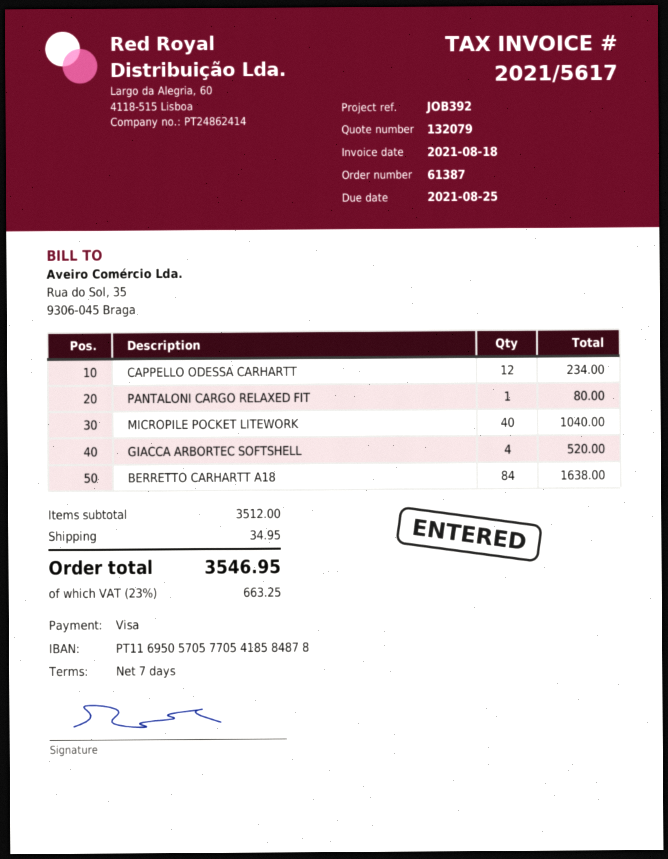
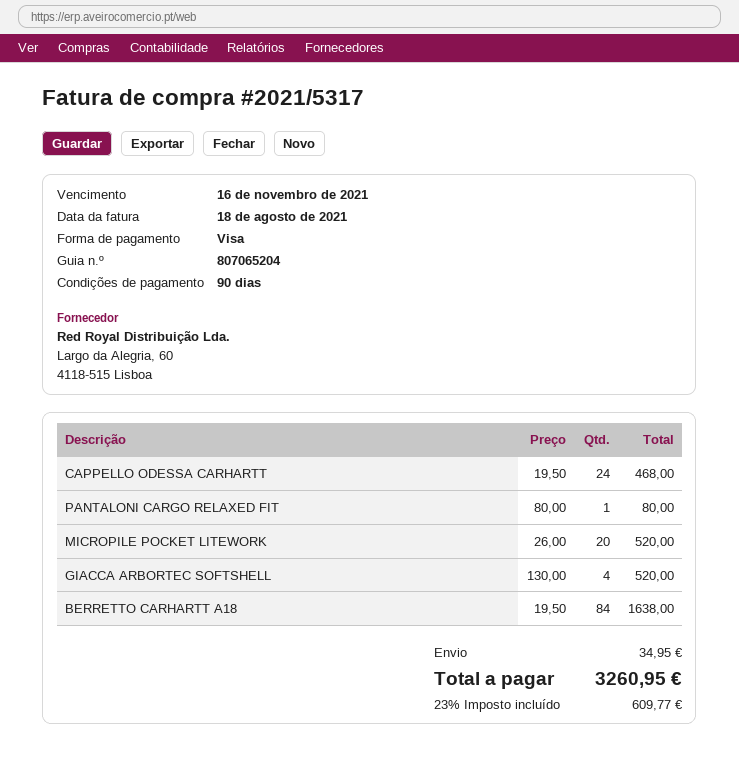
invoice number: 2021/5617 -> 2021/5317
payment terms: 7 days -> 90 days
due date: 2021-08-25 -> 2021-11-16
CAPPELLO ODESSA CARHARTT: 12 for 234.00 -> 24 for 468.00
MICROPILE POCKET LITEWORK: 40 for 1040.00 -> 20 for 520.00
tax: 23% = 663.25 -> 23% = 609.77
total: 3546.95 -> 3260.95

